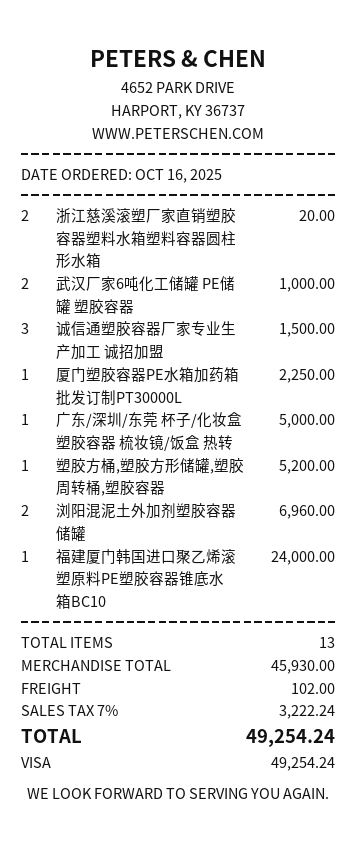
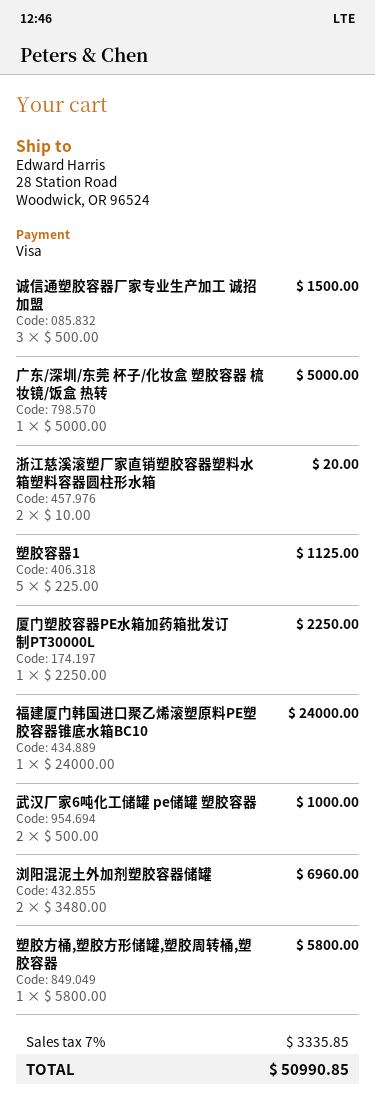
塑胶方桶,塑胶方形储罐,塑胶周转桶,塑胶容器: 1 for 5200.00 -> 1 for 5800.00
塑胶容器1: none -> 5 for 1125.00
shipping: 102.00 -> none
tax: 7% = 3222.24 -> 7% = 3335.85
total: 49254.24 -> 50990.85

